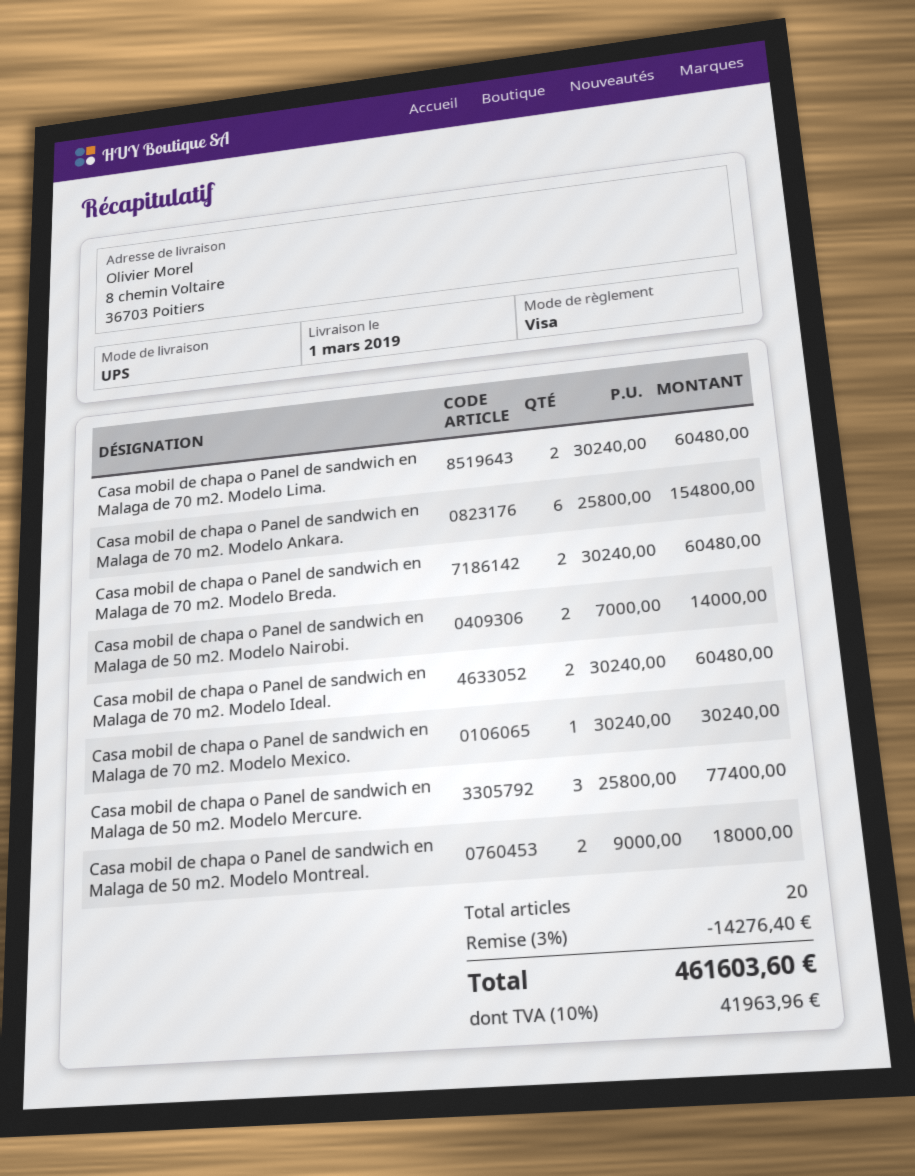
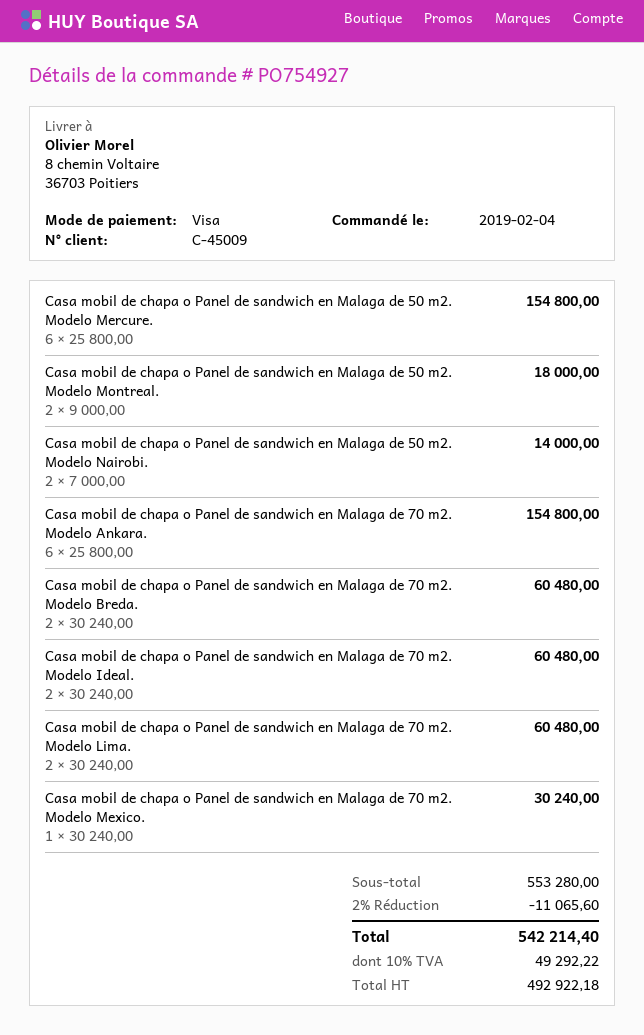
Casa mobil de chapa o Panel de sandwich en Malaga de 50 m2. Modelo Mercure.: 3 x 25800.00 = 77400.00 -> 6 x 25800.00 = 154800.00
discount: 3% = 14276.40 -> 2% = 11065.60
tax: 10% = 41963.96 -> 10% = 49292.22
total: 461603.60 -> 542214.40

